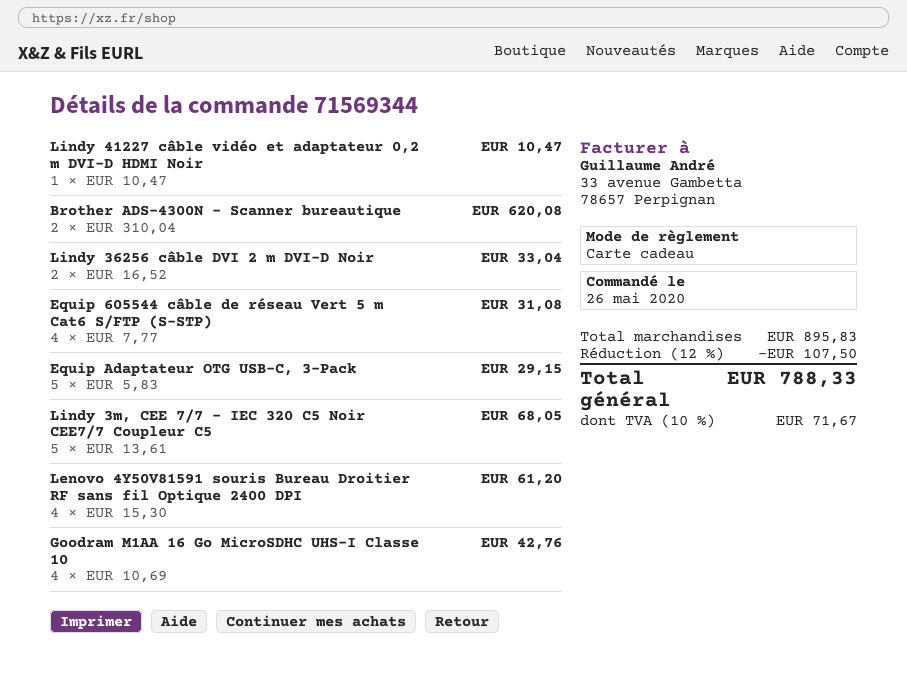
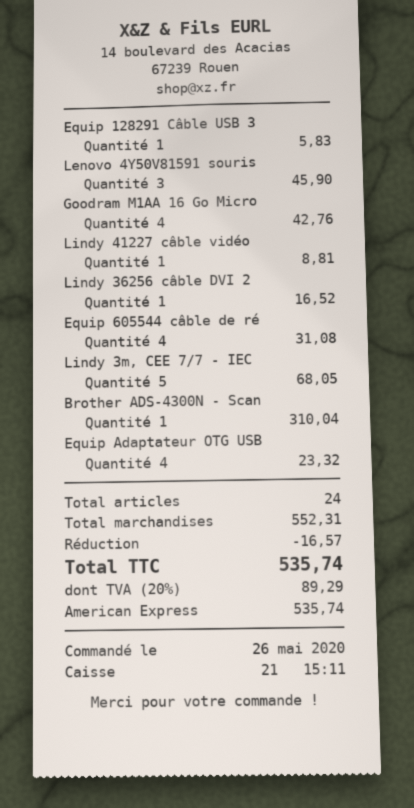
payment method: gift card -> American Express
Lindy 41227 câble vidéo et adaptateur 0,2 m DVI-D HDMI Noir: 1 for 10.47 -> 1 for 8.81
Brother ADS-4300N - Scanner bureautique: 2 for 620.08 -> 1 for 310.04
Lindy 36256 câble DVI 2 m DVI-D Noir: 2 for 33.04 -> 1 for 16.52
Equip Adaptateur OTG USB-C, 3-Pack: 5 for 29.15 -> 4 for 23.32
Lenovo 4Y50V81591 souris Bureau Droitier RF sans fil Optique 2400 DPI: 4 for 61.20 -> 3 for 45.90
Equip 128291 Câble USB 3: none -> 1 for 5.83
subtotal: 895.83 -> 552.31
discount: 107.50 -> 16.57
tax: 10% = 71.67 -> 20% = 89.29
total: 788.33 -> 535.74

